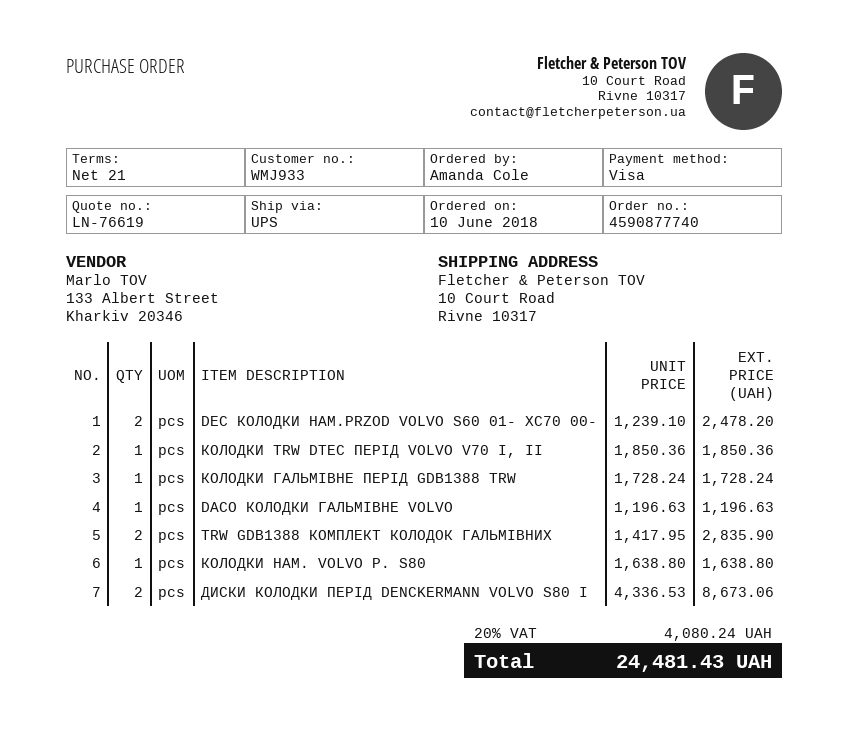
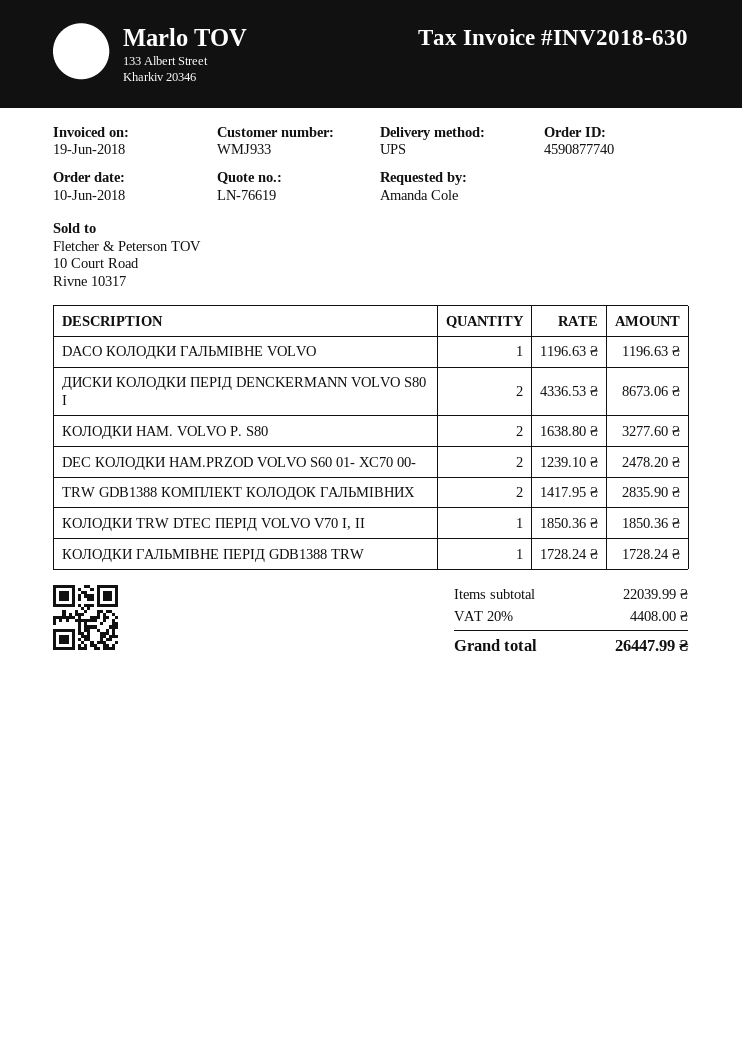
КОЛОДКИ HAM. VOLVO P. S80: 1 x 1638.80 = 1638.80 -> 2 x 1638.80 = 3277.60
tax: 20% = 4080.24 -> 20% = 4408.00
total: 24481.43 -> 26447.99

